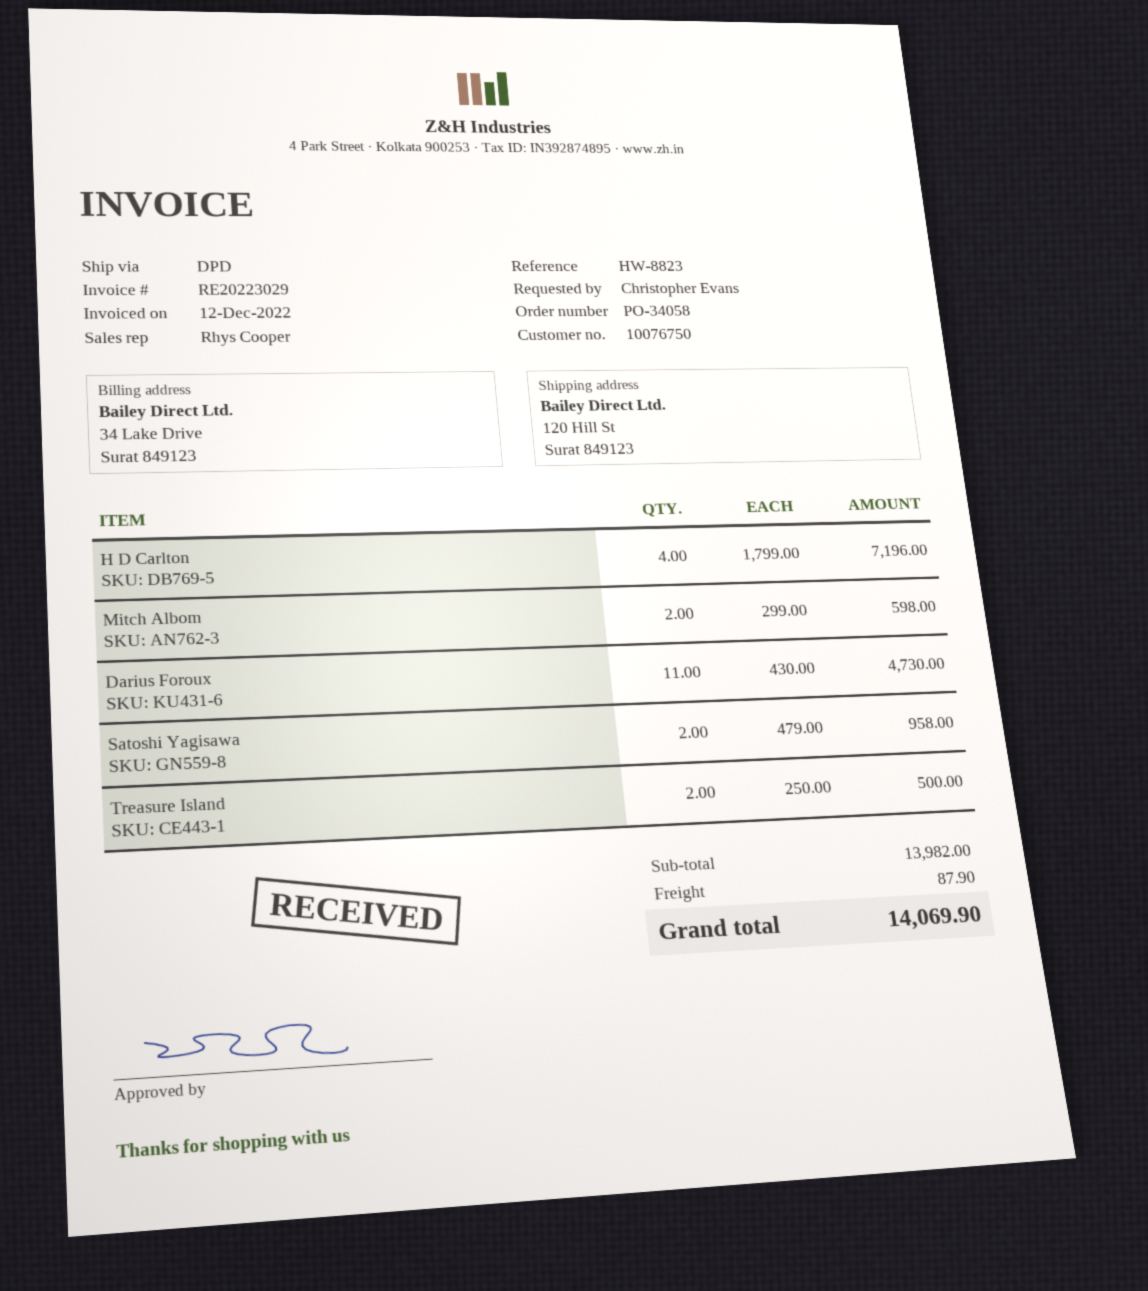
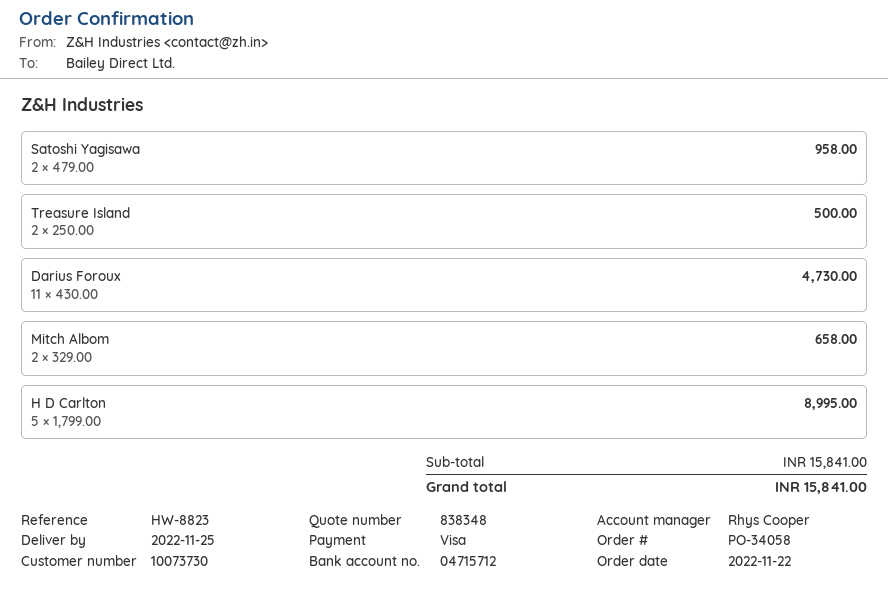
customer number: 10076750 -> 10073730
H D Carlton: 4 x 1799.00 = 7196.00 -> 5 x 1799.00 = 8995.00
Mitch Albom: 2 x 299.00 = 598.00 -> 2 x 329.00 = 658.00
subtotal: 13982.00 -> 15841.00
shipping: 87.90 -> none
total: 14069.90 -> 15841.00

